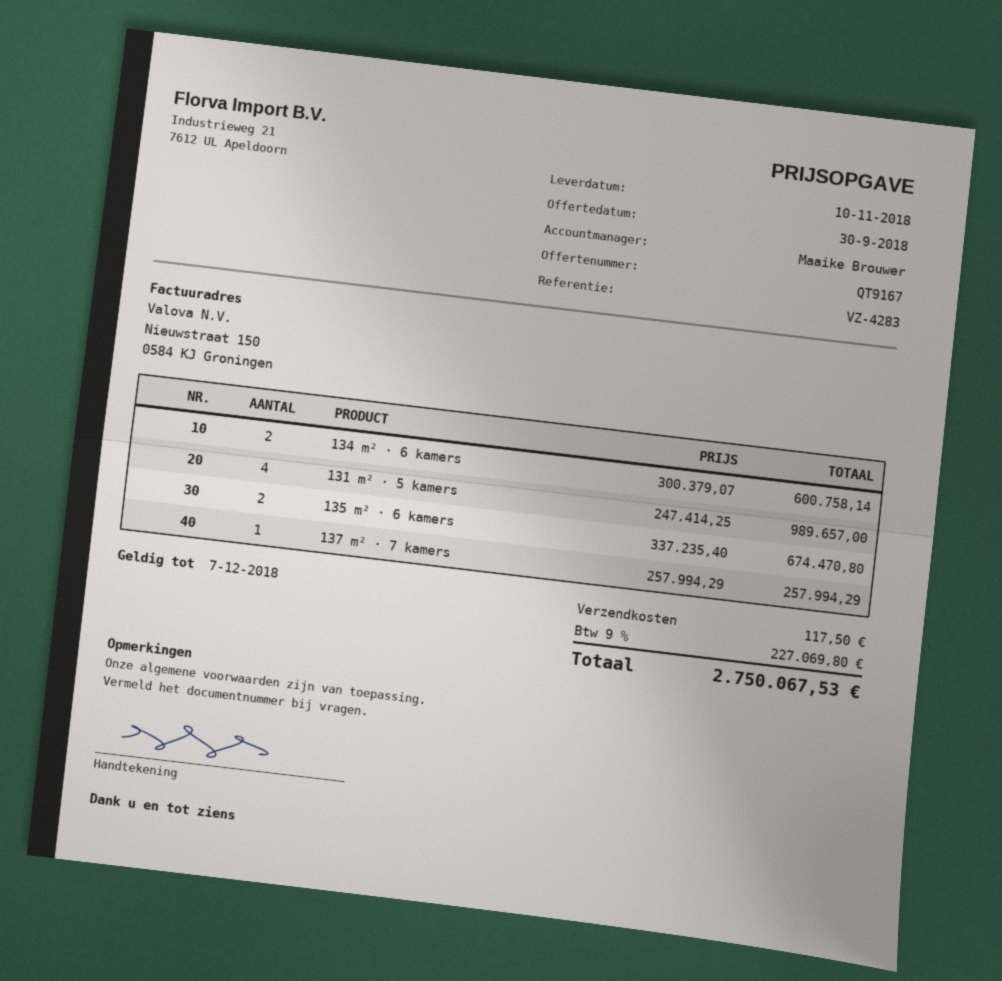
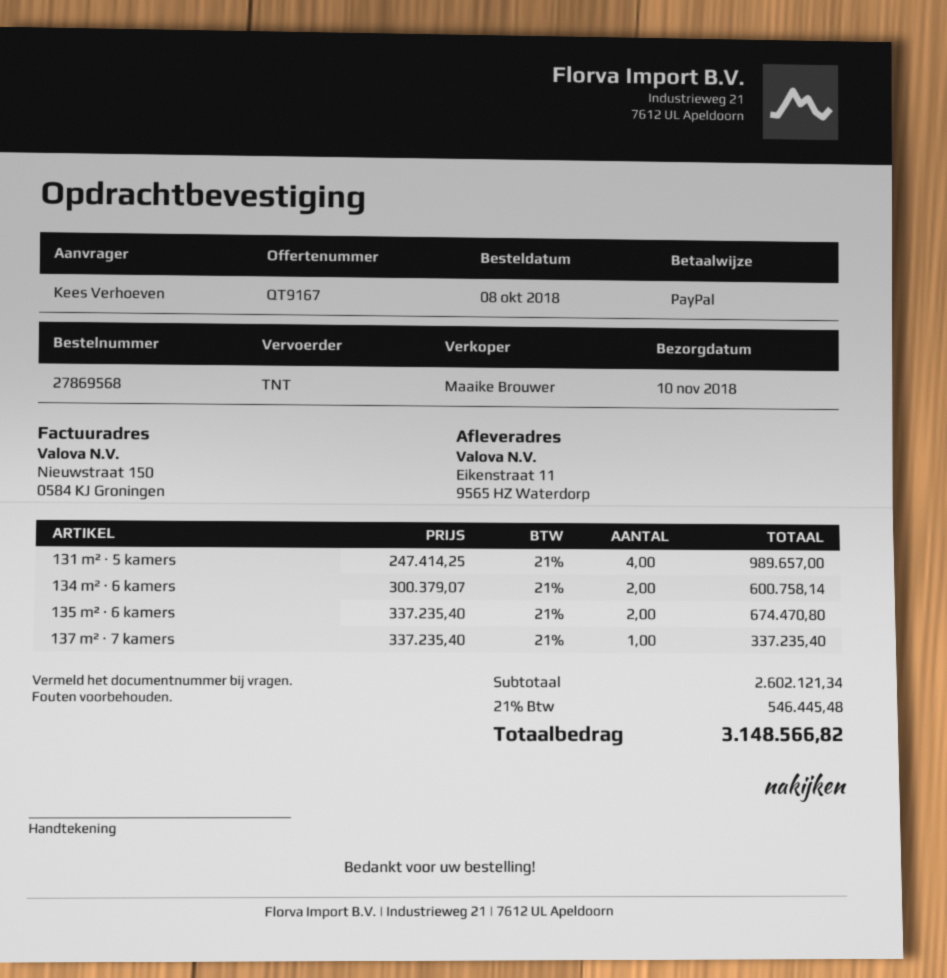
137 m² · 7 kamers: 1 x 257994.29 = 257994.29 -> 1 x 337235.40 = 337235.40
shipping: 117.50 -> none
tax: 9% = 227069.80 -> 21% = 546445.48
total: 2750067.53 -> 3148566.82

